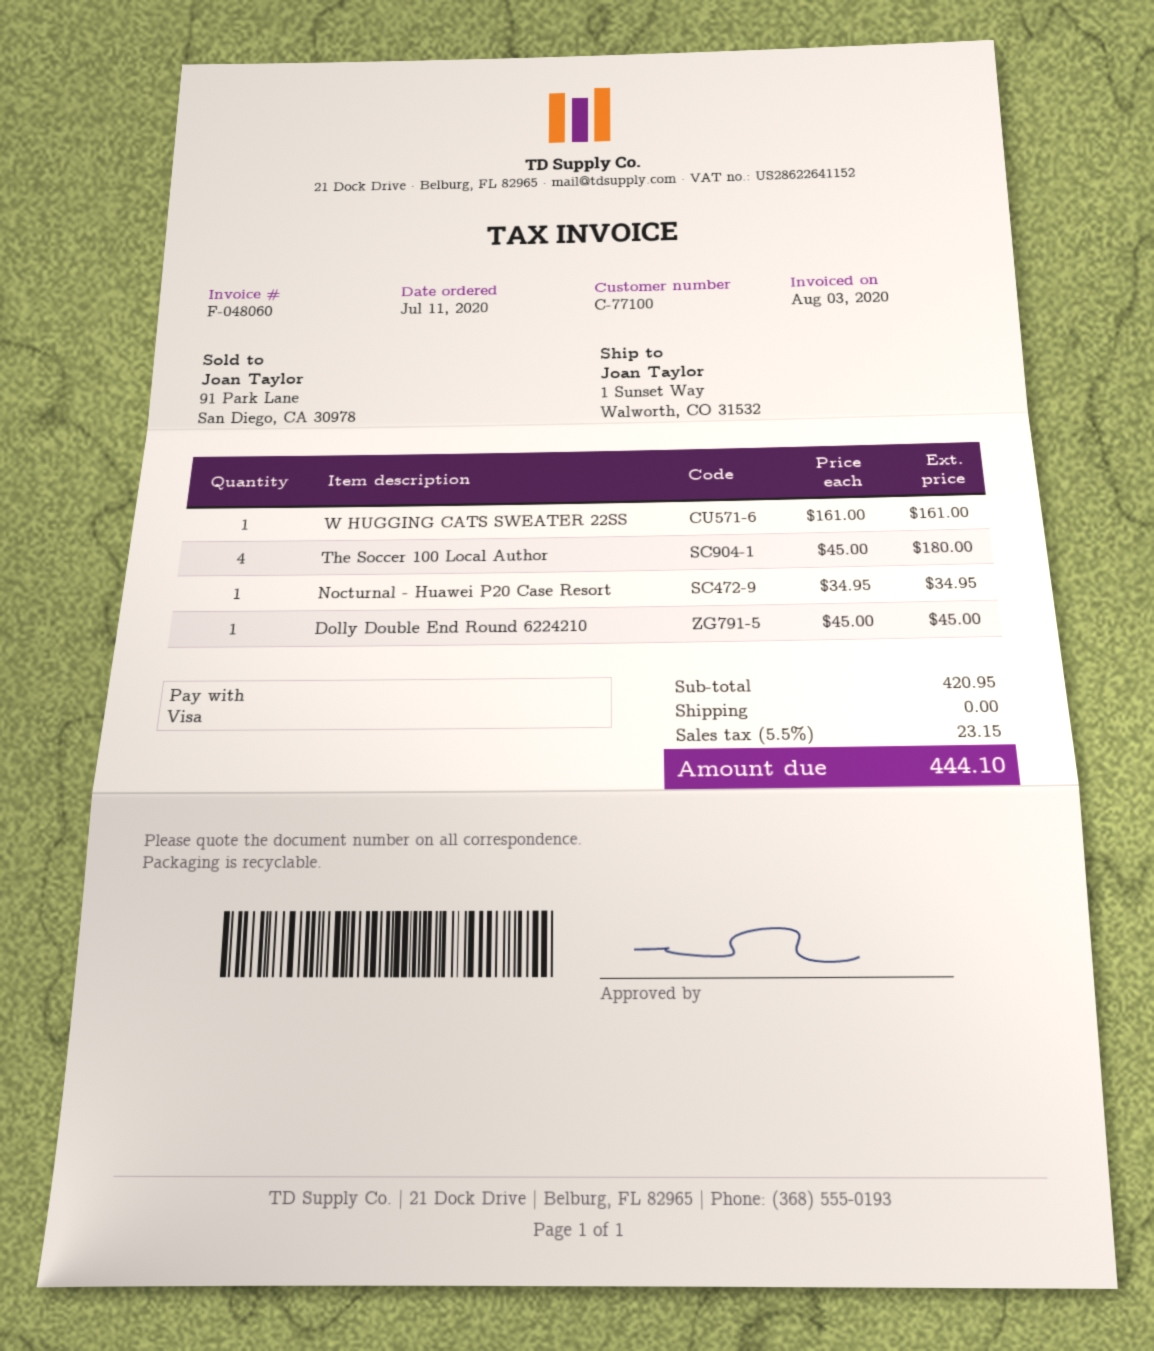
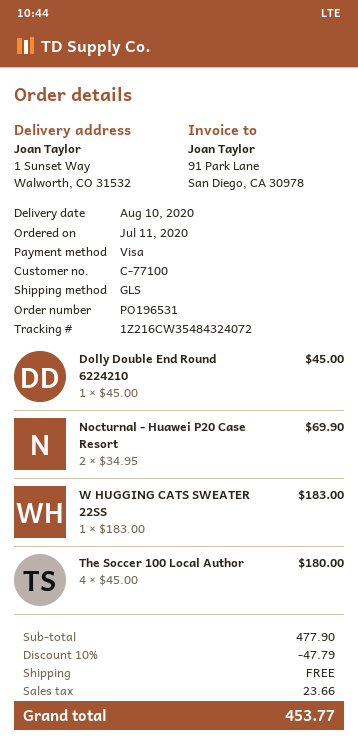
W HUGGING CATS SWEATER 22SS: 1 x 161.00 = 161.00 -> 1 x 183.00 = 183.00
Nocturnal - Huawei P20 Case Resort: 1 x 34.95 = 34.95 -> 2 x 34.95 = 69.90
subtotal: 420.95 -> 477.90
discount: none -> 10% = 47.79
tax: 23.15 -> 23.66
total: 444.10 -> 453.77

